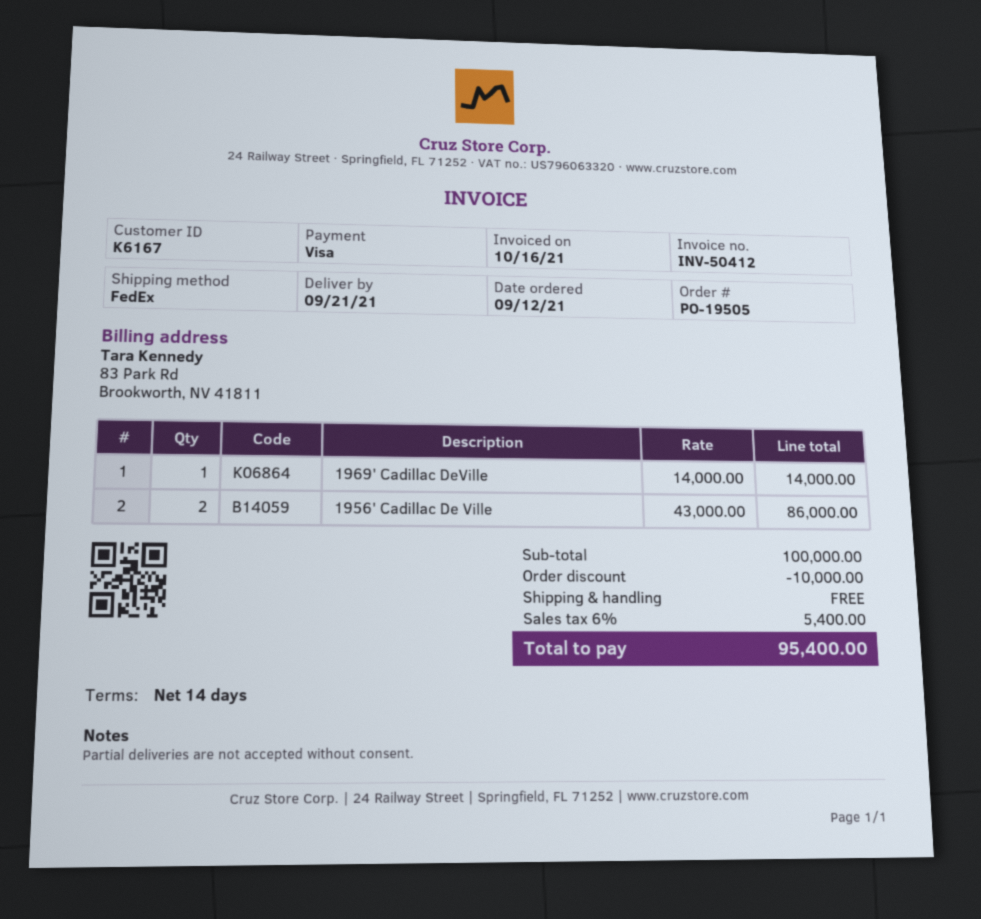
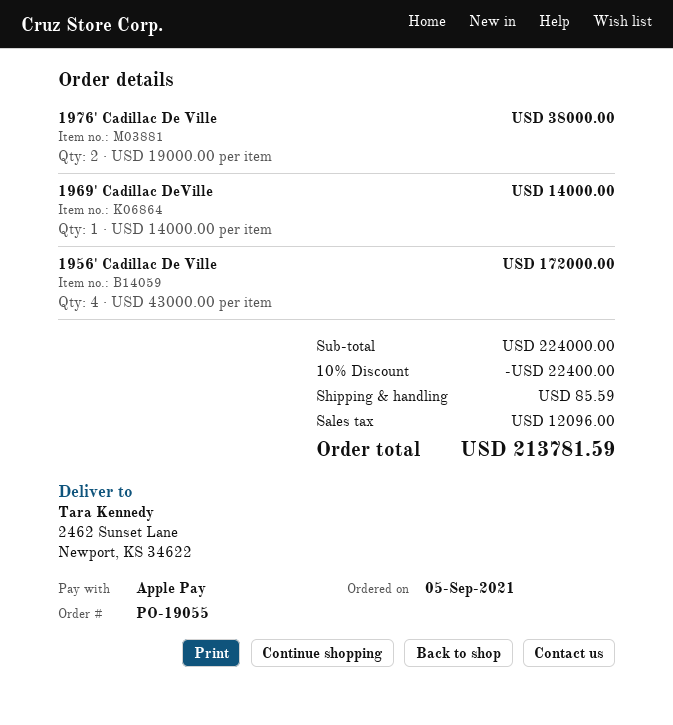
order number: PO-19505 -> PO-19055
order date: 2021-09-12 -> 2021-09-05
payment method: Visa -> Apple Pay
1956' Cadillac De Ville: 2 x 43000.00 = 86000.00 -> 4 x 43000.00 = 172000.00
1976' Cadillac De Ville: none -> 2 x 19000.00 = 38000.00
subtotal: 100000.00 -> 224000.00
discount: 10000.00 -> 22400.00
shipping: 0.00 -> 85.59
tax: 5400.00 -> 12096.00
total: 95400.00 -> 213781.59

